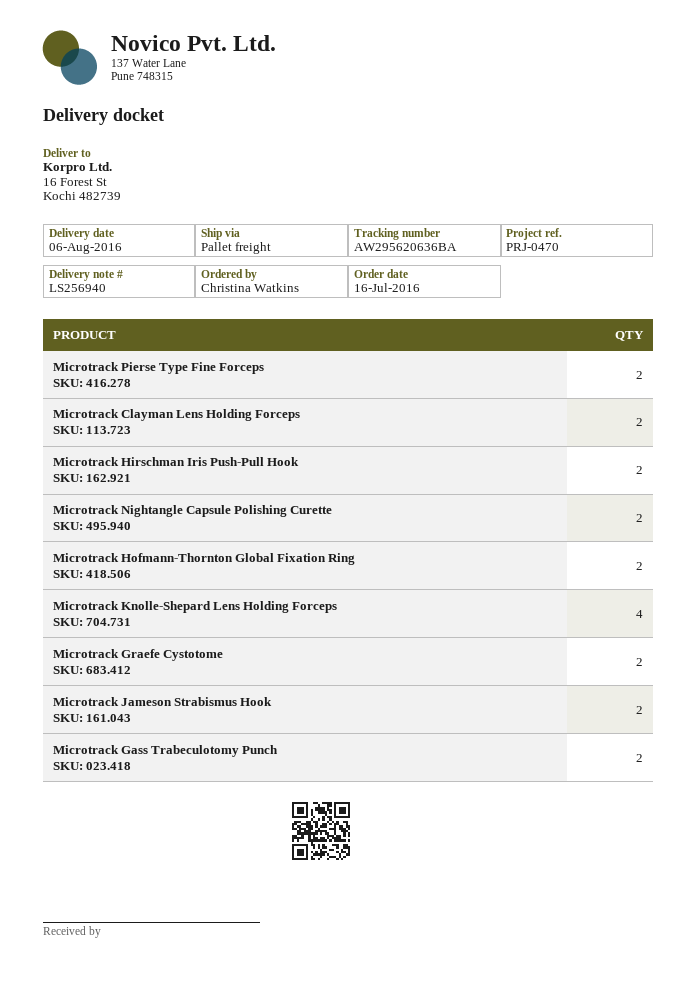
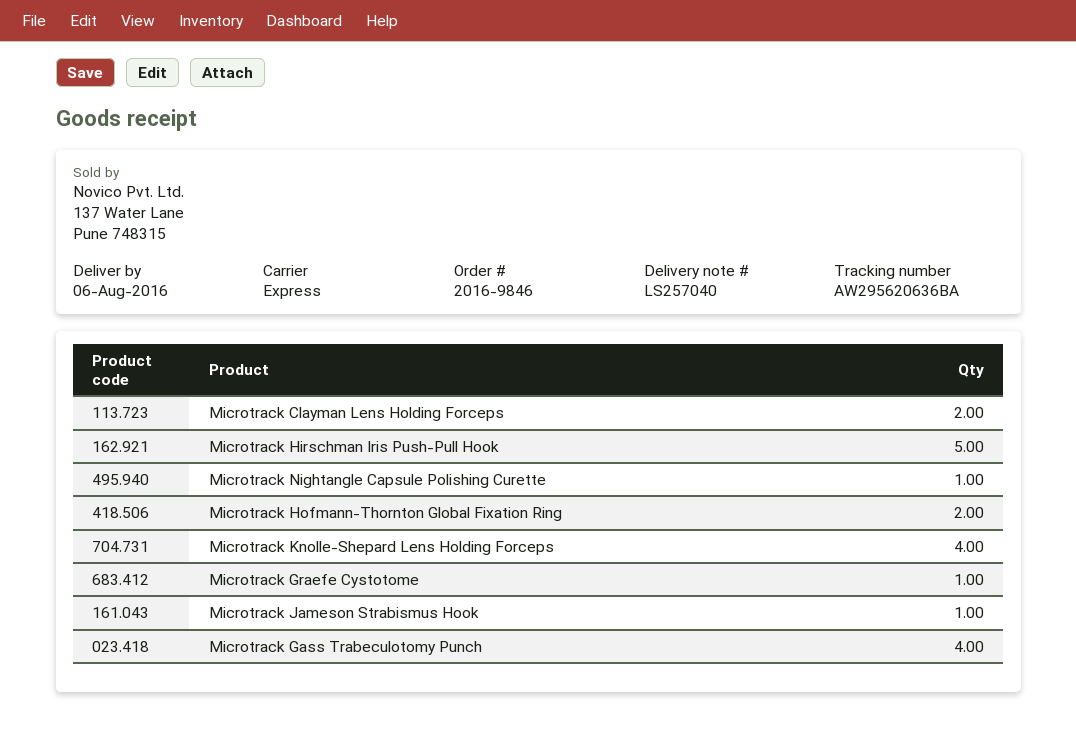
delivery note number: LS256940 -> LS257040
shipping method: pallet freight -> express
Microtrack Pierse Type Fine Forceps: 2 -> none
Microtrack Hirschman Iris Push-Pull Hook: 2 -> 5
Microtrack Nightangle Capsule Polishing Curette: 2 -> 1
Microtrack Graefe Cystotome: 2 -> 1
Microtrack Jameson Strabismus Hook: 2 -> 1
Microtrack Gass Trabeculotomy Punch: 2 -> 4

